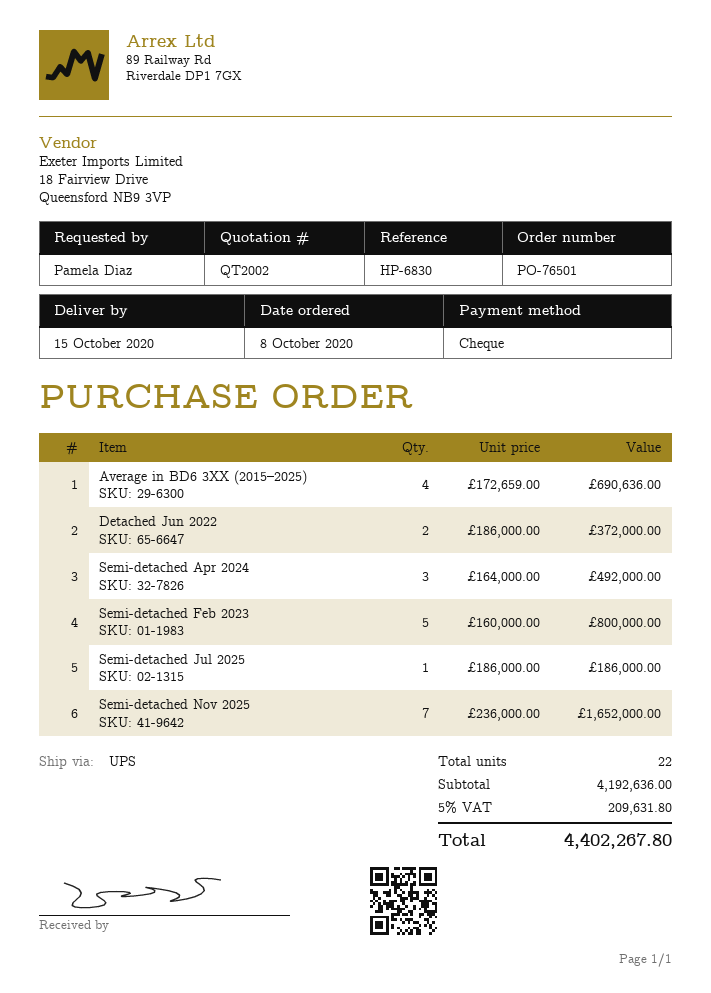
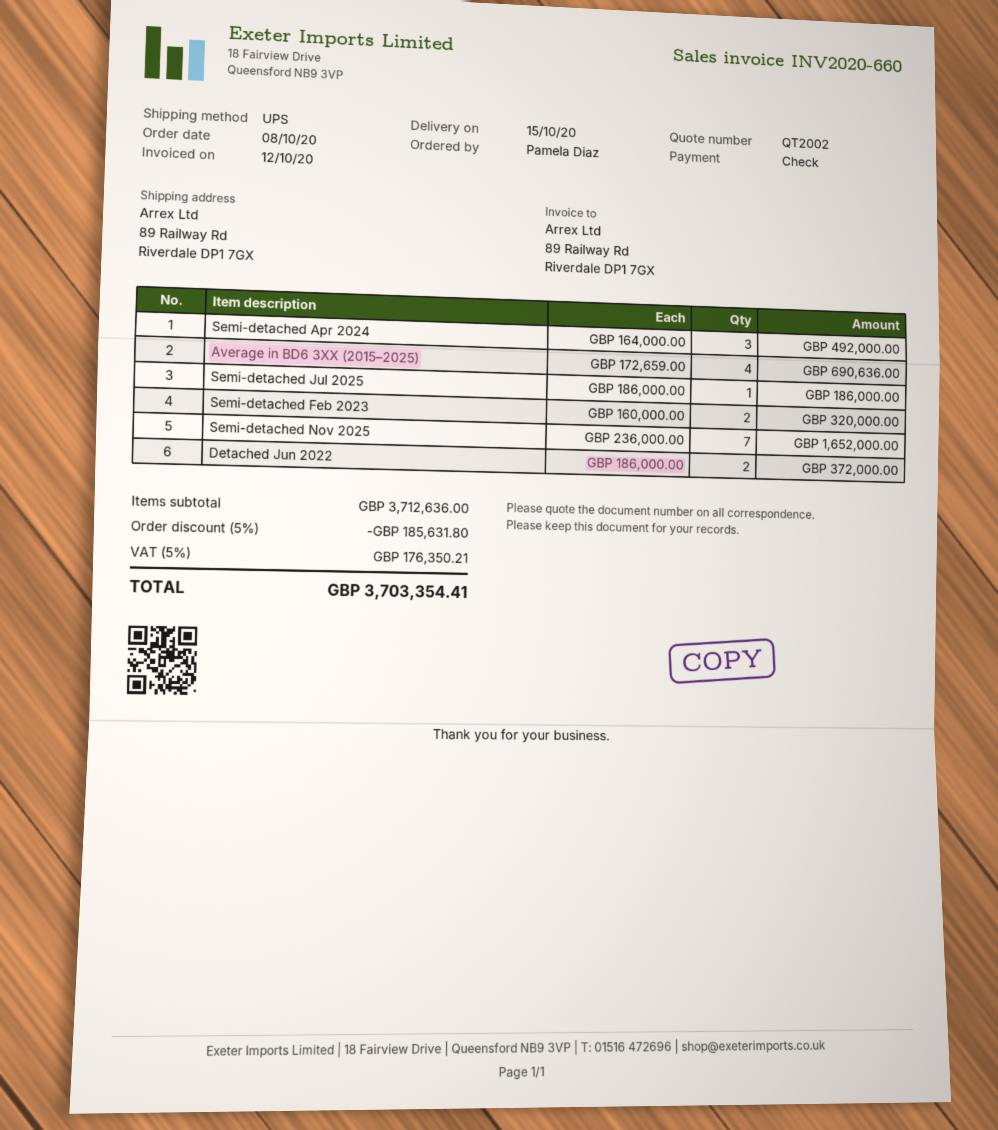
Semi-detached Feb 2023: 5 x 160000.00 = 800000.00 -> 2 x 160000.00 = 320000.00
subtotal: 4192636.00 -> 3712636.00
discount: none -> 5% = 185631.80
tax: 5% = 209631.80 -> 5% = 176350.21
total: 4402267.80 -> 3703354.41

